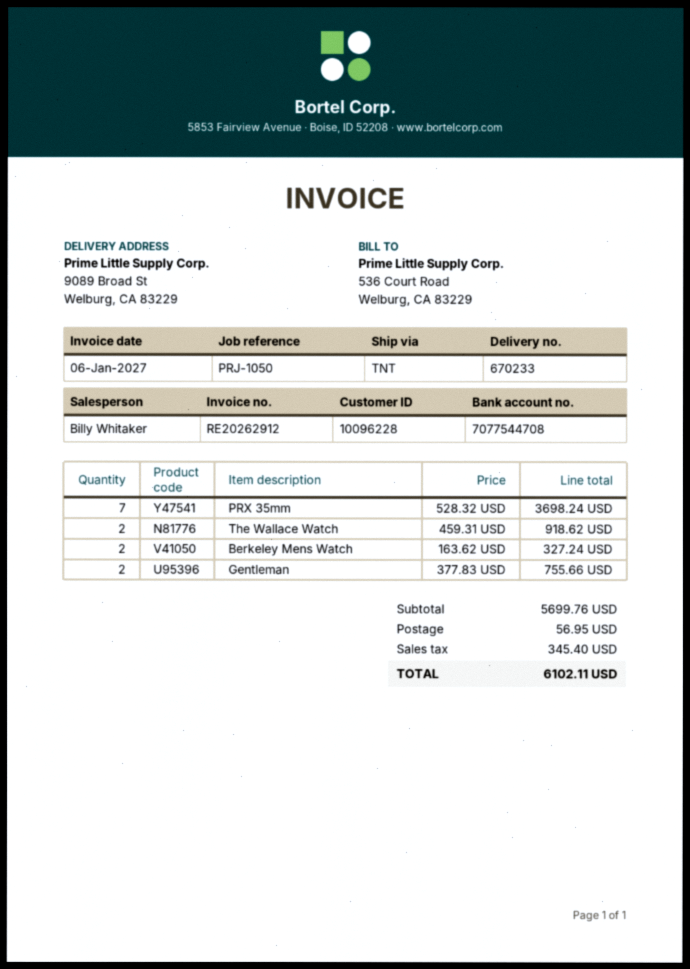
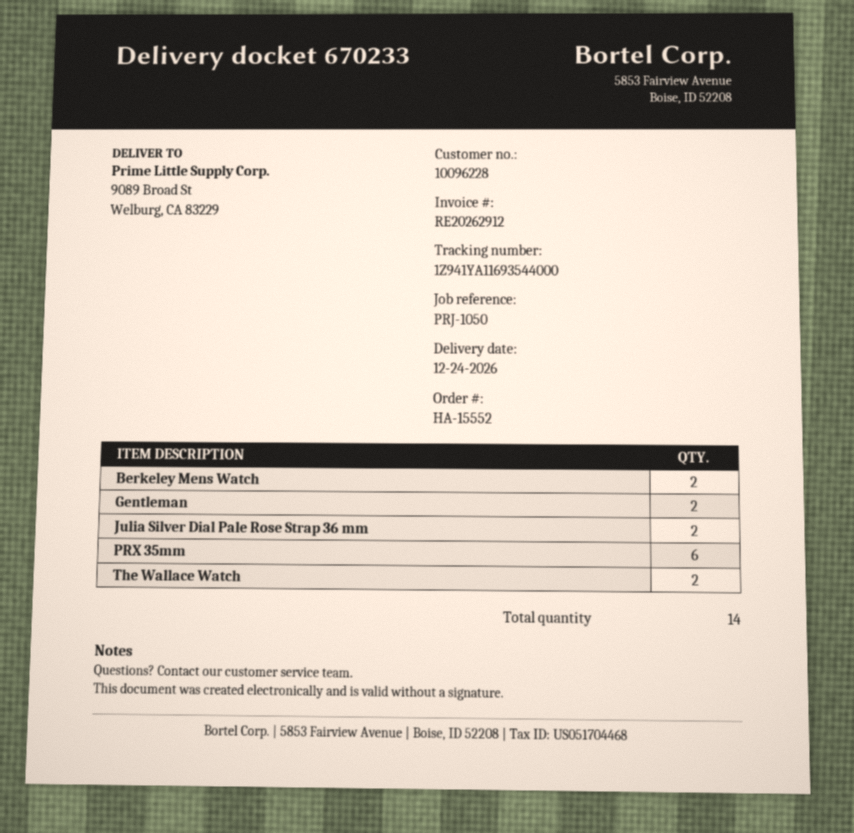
PRX 35mm: 7 -> 6
Julia Silver Dial Pale Rose Strap 36 mm: none -> 2

